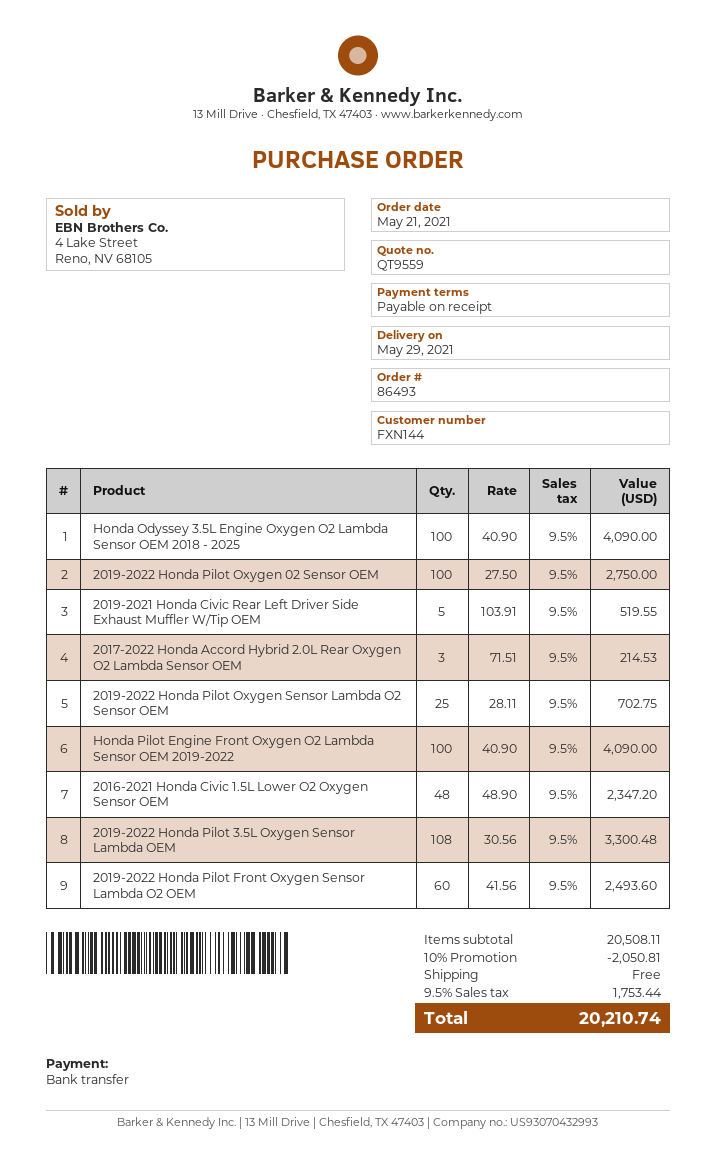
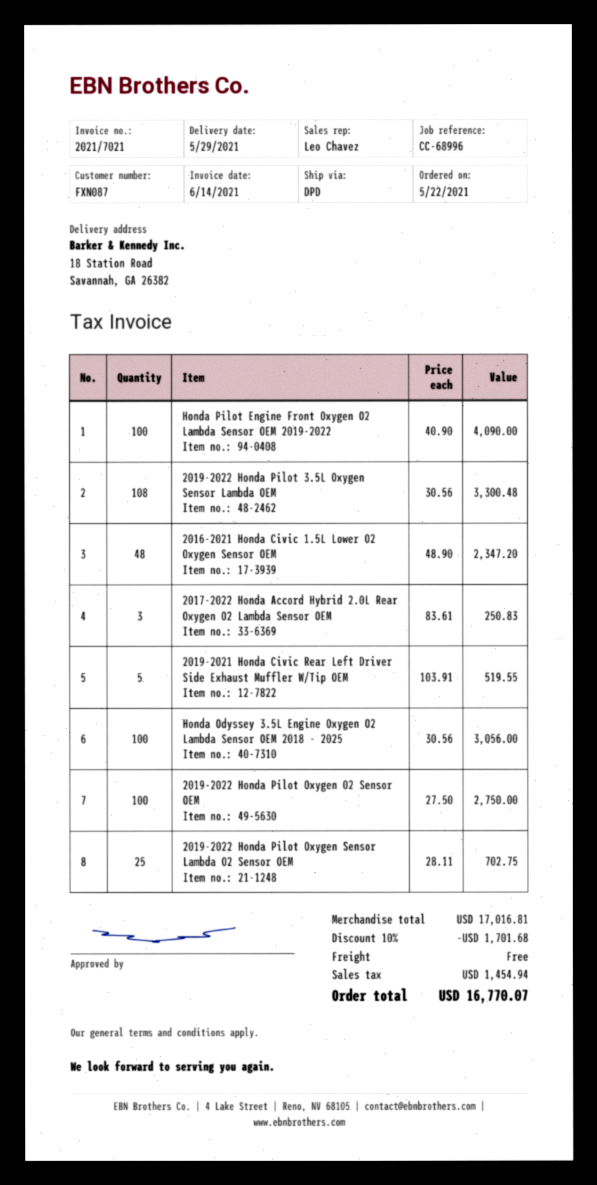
order date: 2021-05-21 -> 2021-05-22
customer number: FXN144 -> FXN087
Honda Odyssey 3.5L Engine Oxygen O2 Lambda Sensor OEM 2018 - 2025: 100 x 40.90 = 4090.00 -> 100 x 30.56 = 3056.00
2017-2022 Honda Accord Hybrid 2.0L Rear Oxygen O2 Lambda Sensor OEM: 3 x 71.51 = 214.53 -> 3 x 83.61 = 250.83
2019-2022 Honda Pilot Front Oxygen Sensor Lambda O2 OEM: 60 x 41.56 = 2493.60 -> none
subtotal: 20508.11 -> 17016.81
discount: 10% = 2050.81 -> 10% = 1701.68
tax: 1753.44 -> 1454.94
total: 20210.74 -> 16770.07

